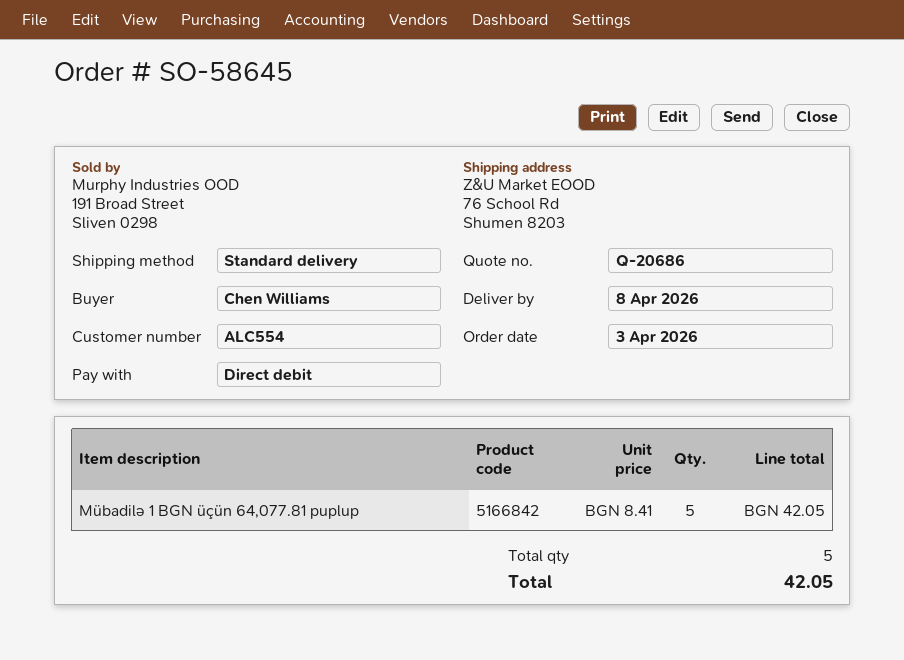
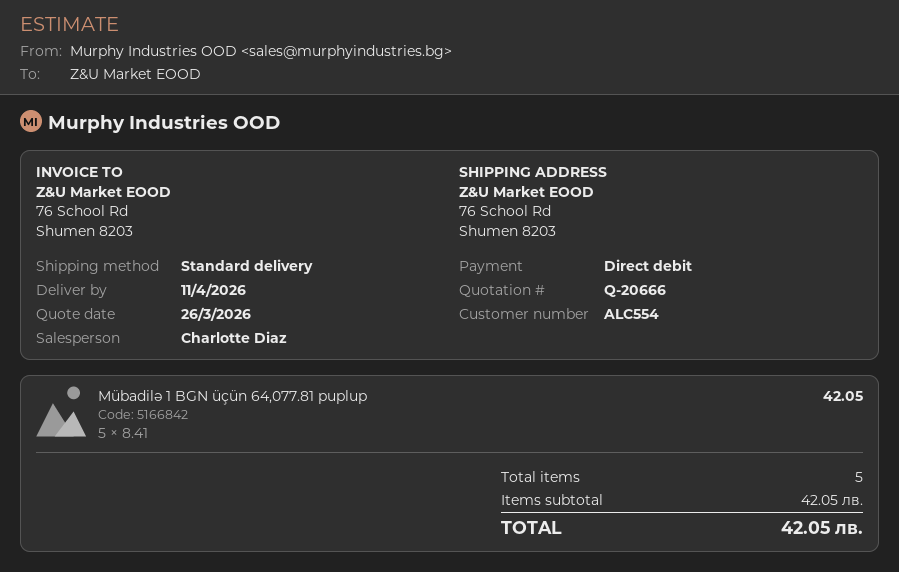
quote number: Q-20686 -> Q-20666
delivery date: 2026-04-08 -> 2026-04-11

